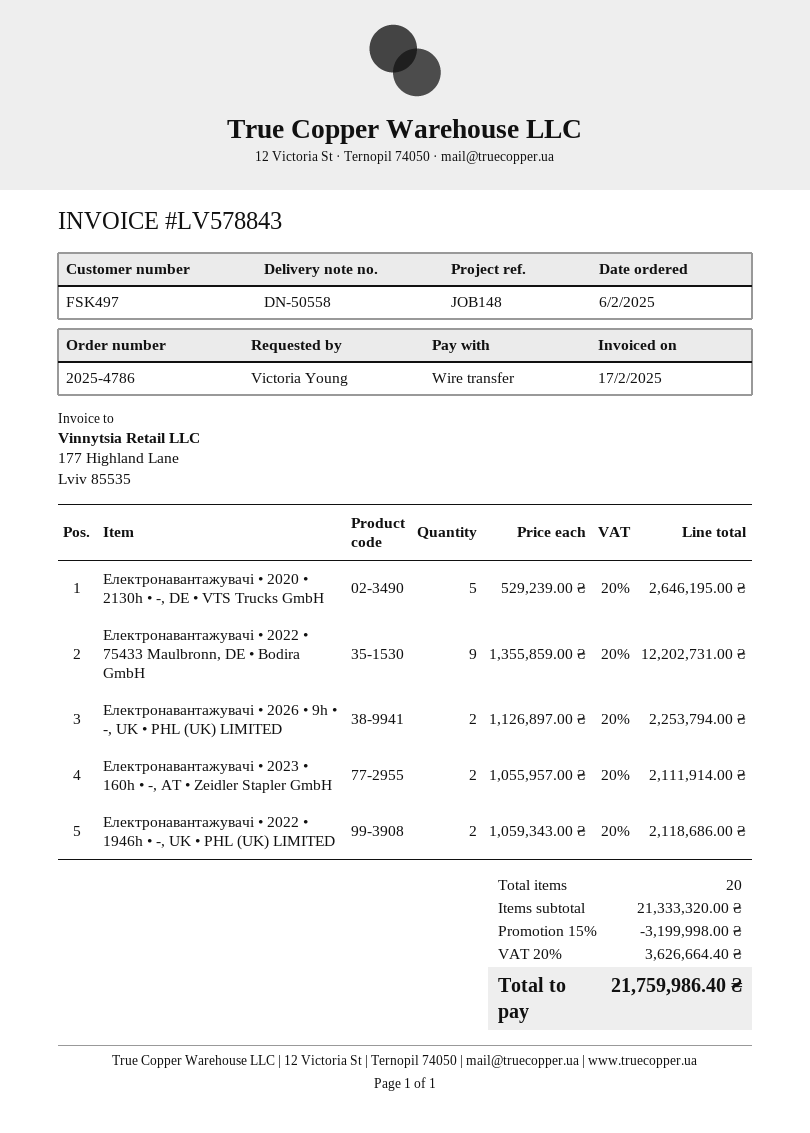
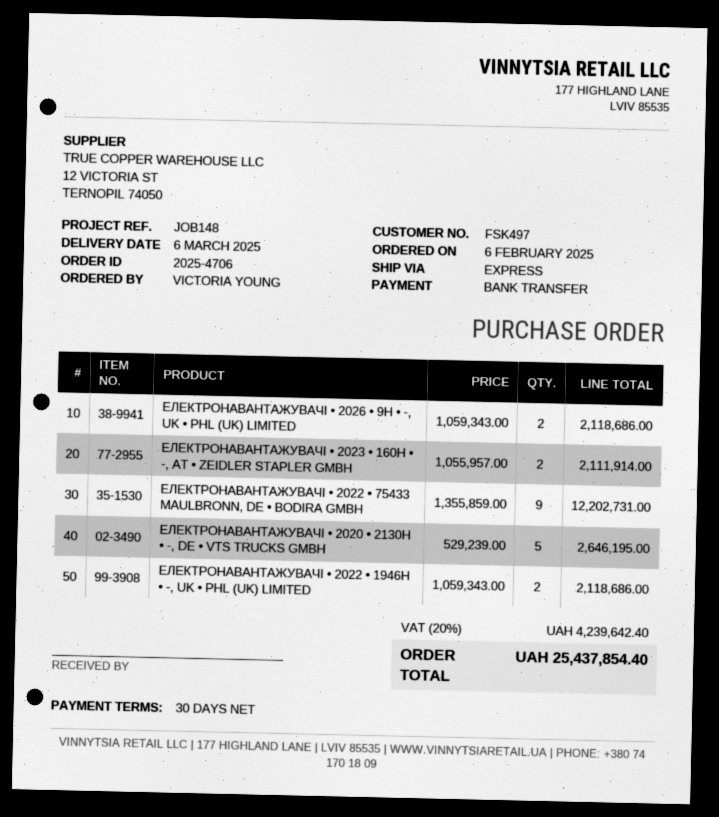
order number: 2025-4786 -> 2025-4706
Електронавантажувачі • 2026 • 9h • -, UK • PHL (UK) LIMITED: 2 x 1126897.00 = 2253794.00 -> 2 x 1059343.00 = 2118686.00
discount: 15% = 3199998.00 -> none
tax: 20% = 3626664.40 -> 20% = 4239642.40
total: 21759986.40 -> 25437854.40

